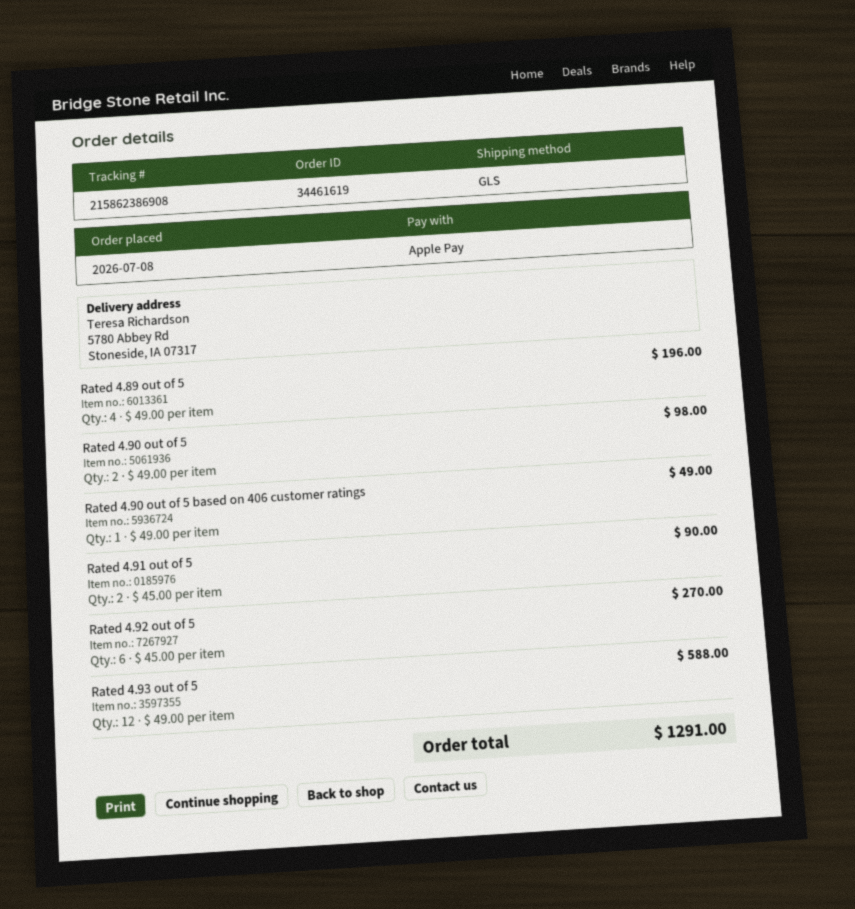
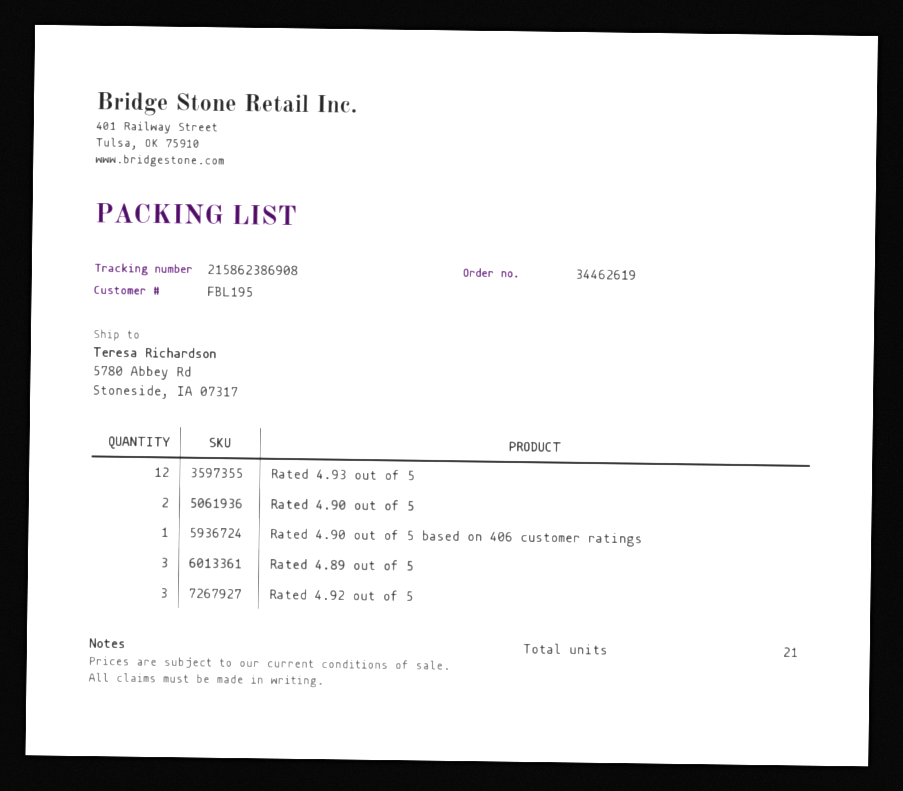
order number: 34461619 -> 34462619
Rated 4.89 out of 5: 4 -> 3
Rated 4.91 out of 5: 2 -> none
Rated 4.92 out of 5: 6 -> 3

